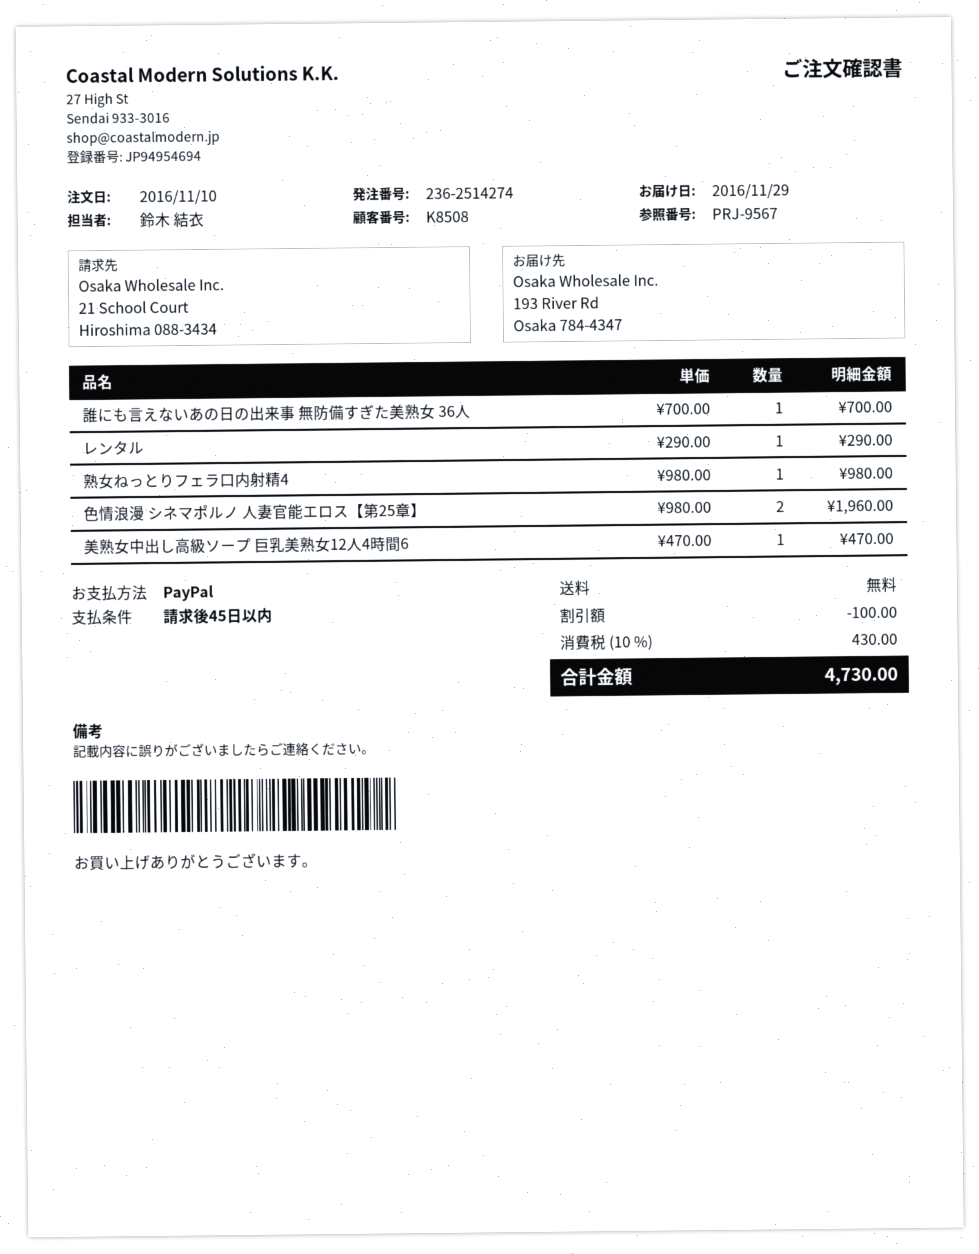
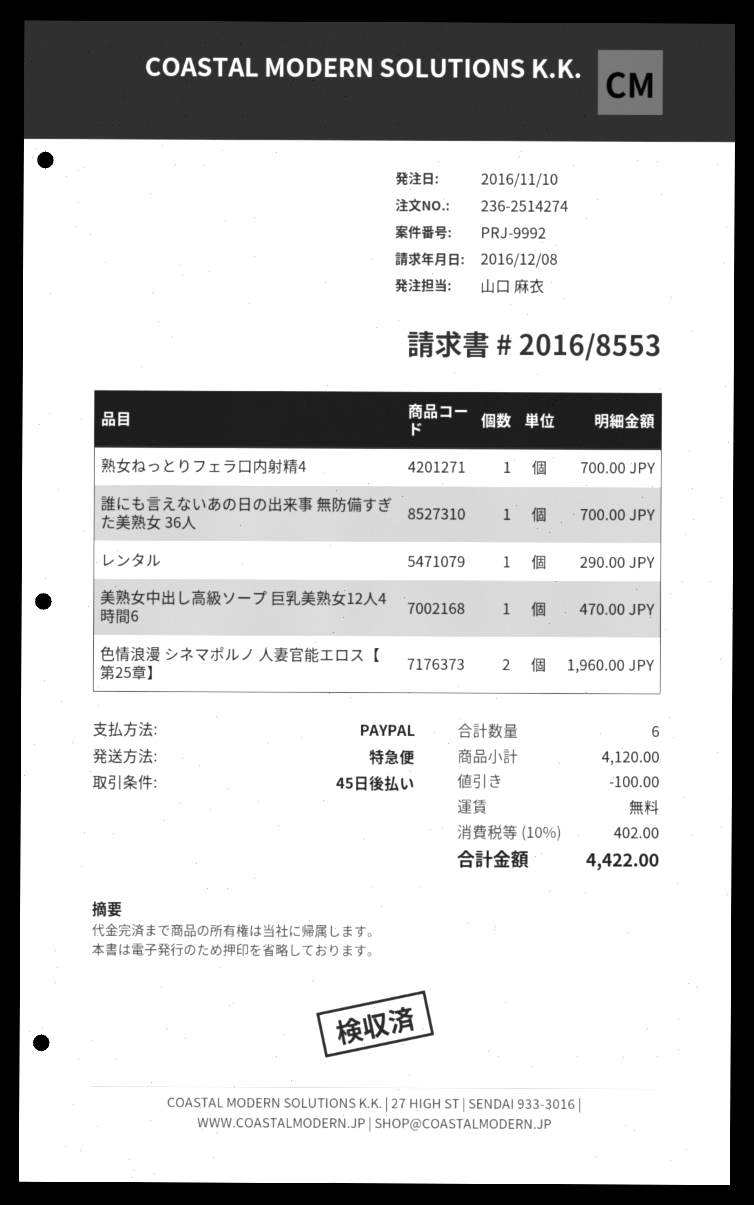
reference: PRJ-9567 -> PRJ-9992
熟女ねっとりフェラ口内射精4: 1 for 980.00 -> 1 for 700.00
tax: 10% = 430.00 -> 10% = 402.00
total: 4730.00 -> 4422.00

